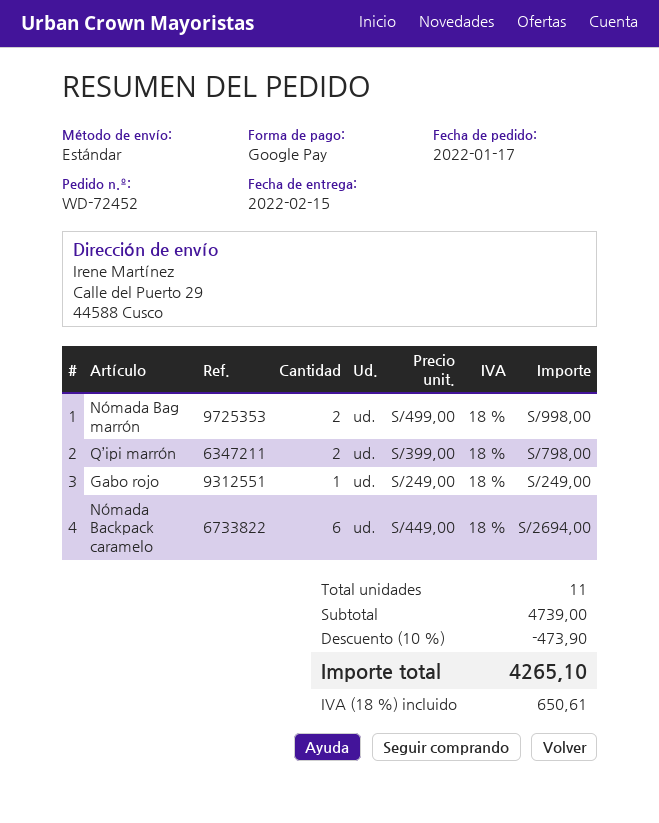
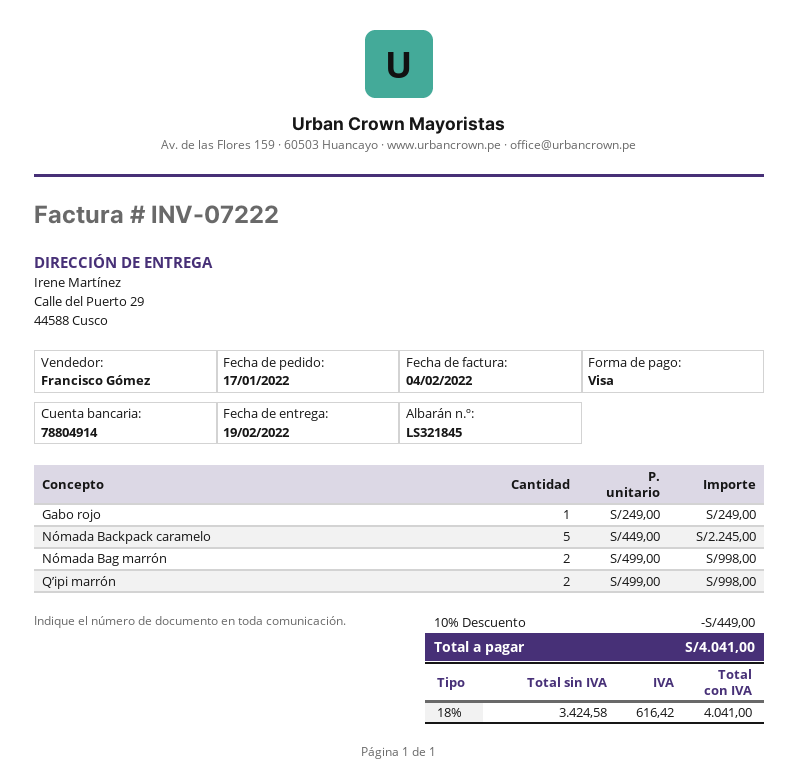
delivery date: 2022-02-15 -> 2022-02-19
payment method: Google Pay -> Visa
Q’ipi marrón: 2 x 399.00 = 798.00 -> 2 x 499.00 = 998.00
Nómada Backpack caramelo: 6 x 449.00 = 2694.00 -> 5 x 449.00 = 2245.00
discount: 10% = 473.90 -> 10% = 449.00
tax: 18% = 650.61 -> 18% = 616.42
total: 4265.10 -> 4041.00

